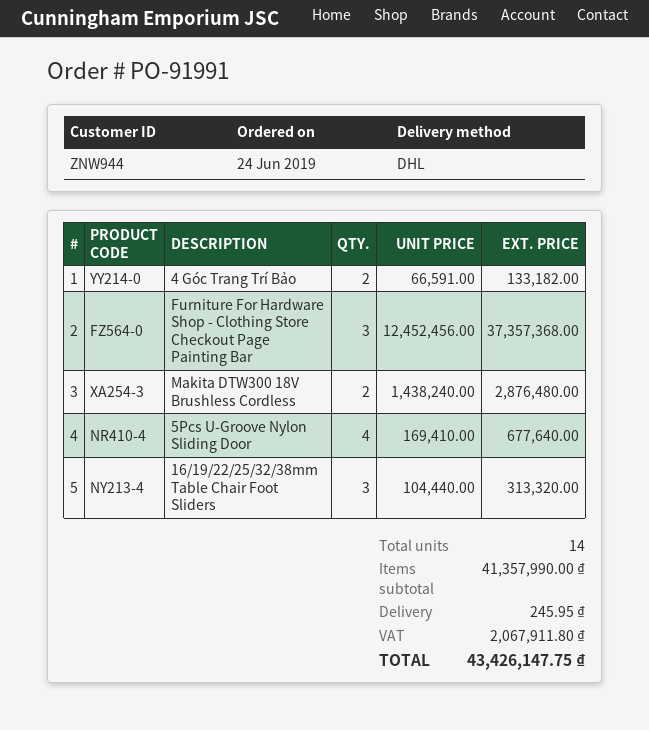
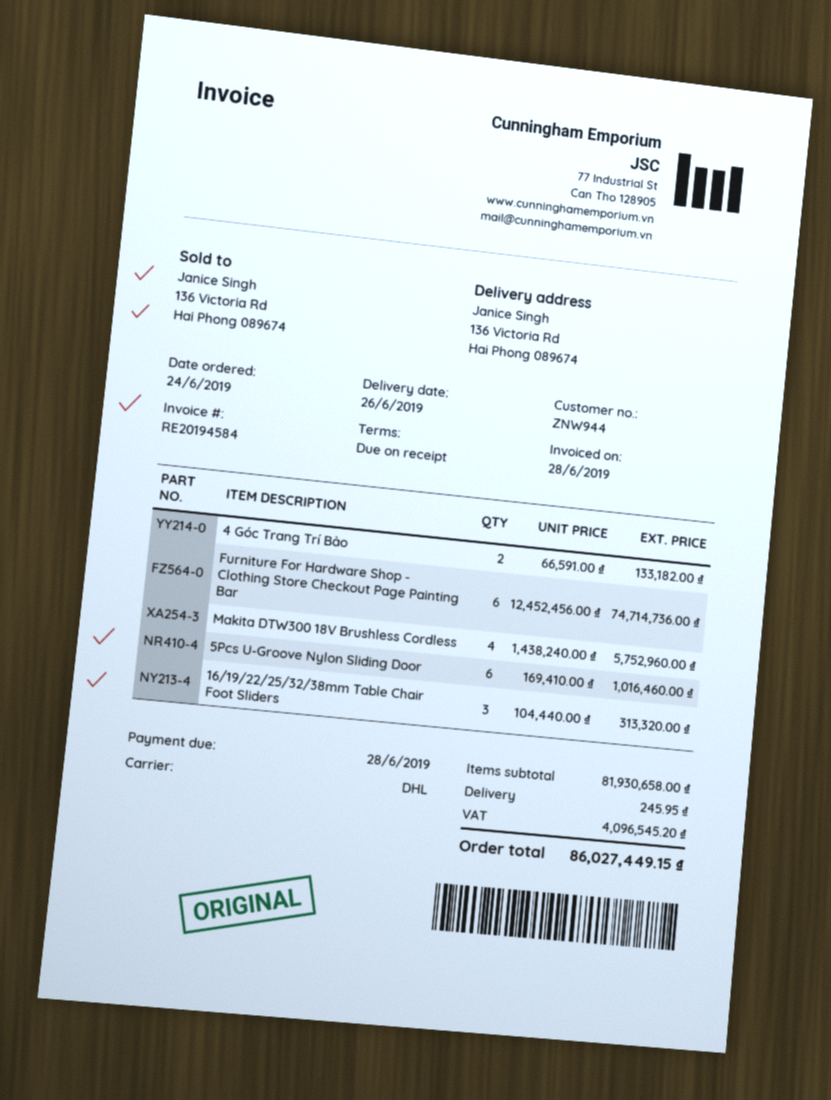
Furniture For Hardware Shop - Clothing Store Checkout Page Painting Bar: 3 x 12452456.00 = 37357368.00 -> 6 x 12452456.00 = 74714736.00
Makita DTW300 18V Brushless Cordless: 2 x 1438240.00 = 2876480.00 -> 4 x 1438240.00 = 5752960.00
5Pcs U-Groove Nylon Sliding Door: 4 x 169410.00 = 677640.00 -> 6 x 169410.00 = 1016460.00
subtotal: 41357990.00 -> 81930658.00
tax: 2067911.80 -> 4096545.20
total: 43426147.75 -> 86027449.15

